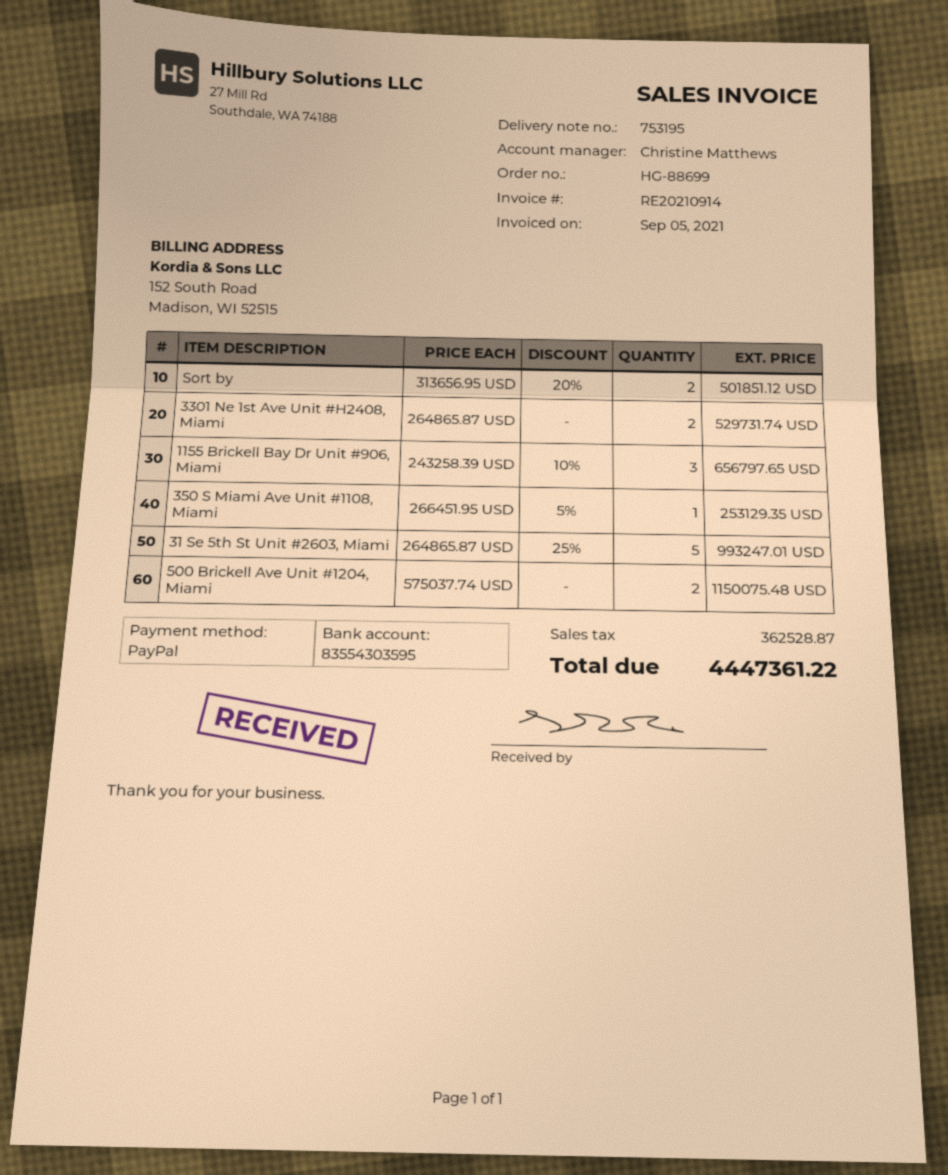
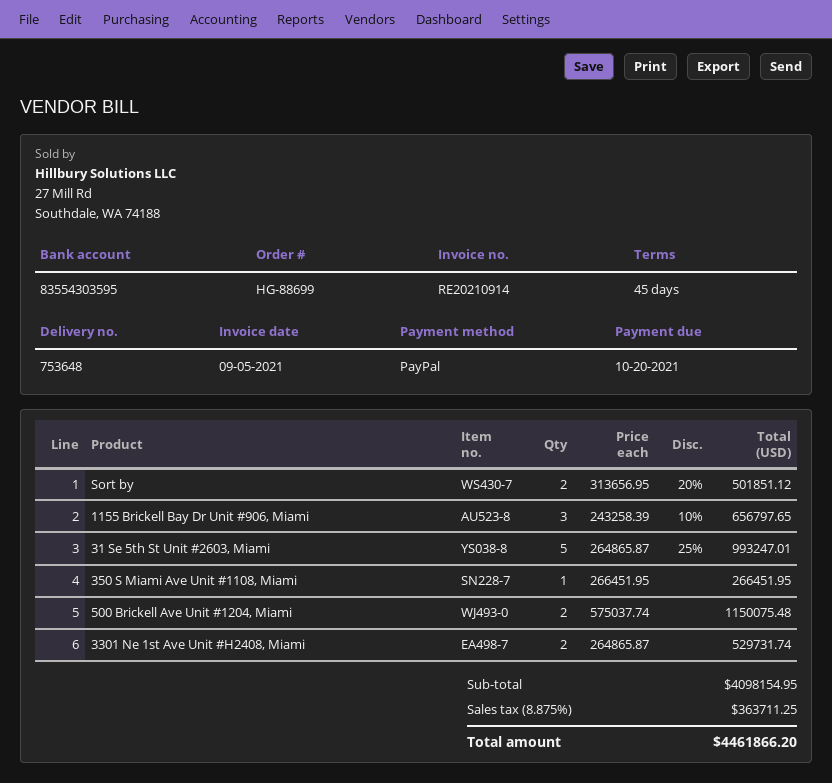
delivery note number: 753195 -> 753648
350 S Miami Ave Unit #1108, Miami: 1 x 266451.95 - 5% = 253129.35 -> 1 x 266451.95 = 266451.95
tax: 362528.87 -> 363711.25
total: 4447361.22 -> 4461866.20

